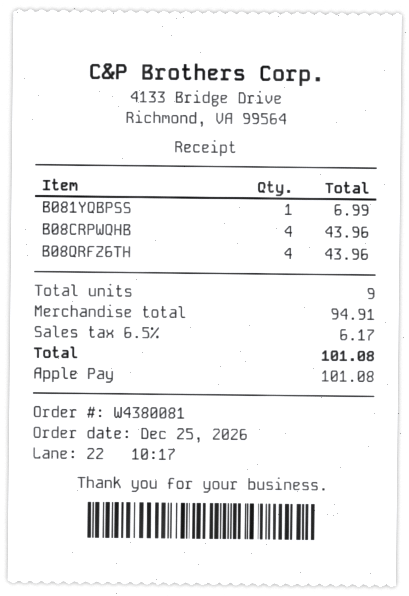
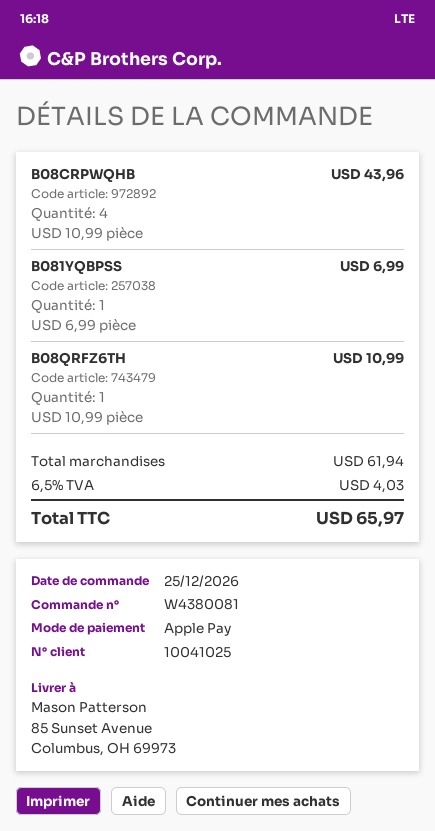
B08QRFZ6TH: 4 for 43.96 -> 1 for 10.99
subtotal: 94.91 -> 61.94
tax: 6.5% = 6.17 -> 6.5% = 4.03
total: 101.08 -> 65.97

